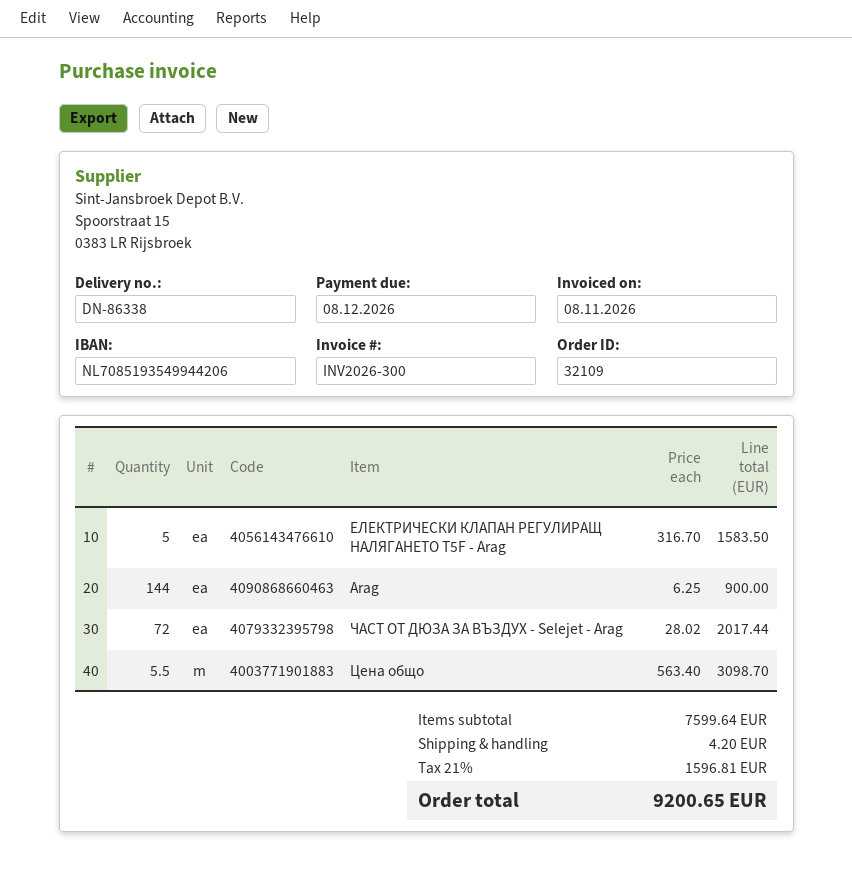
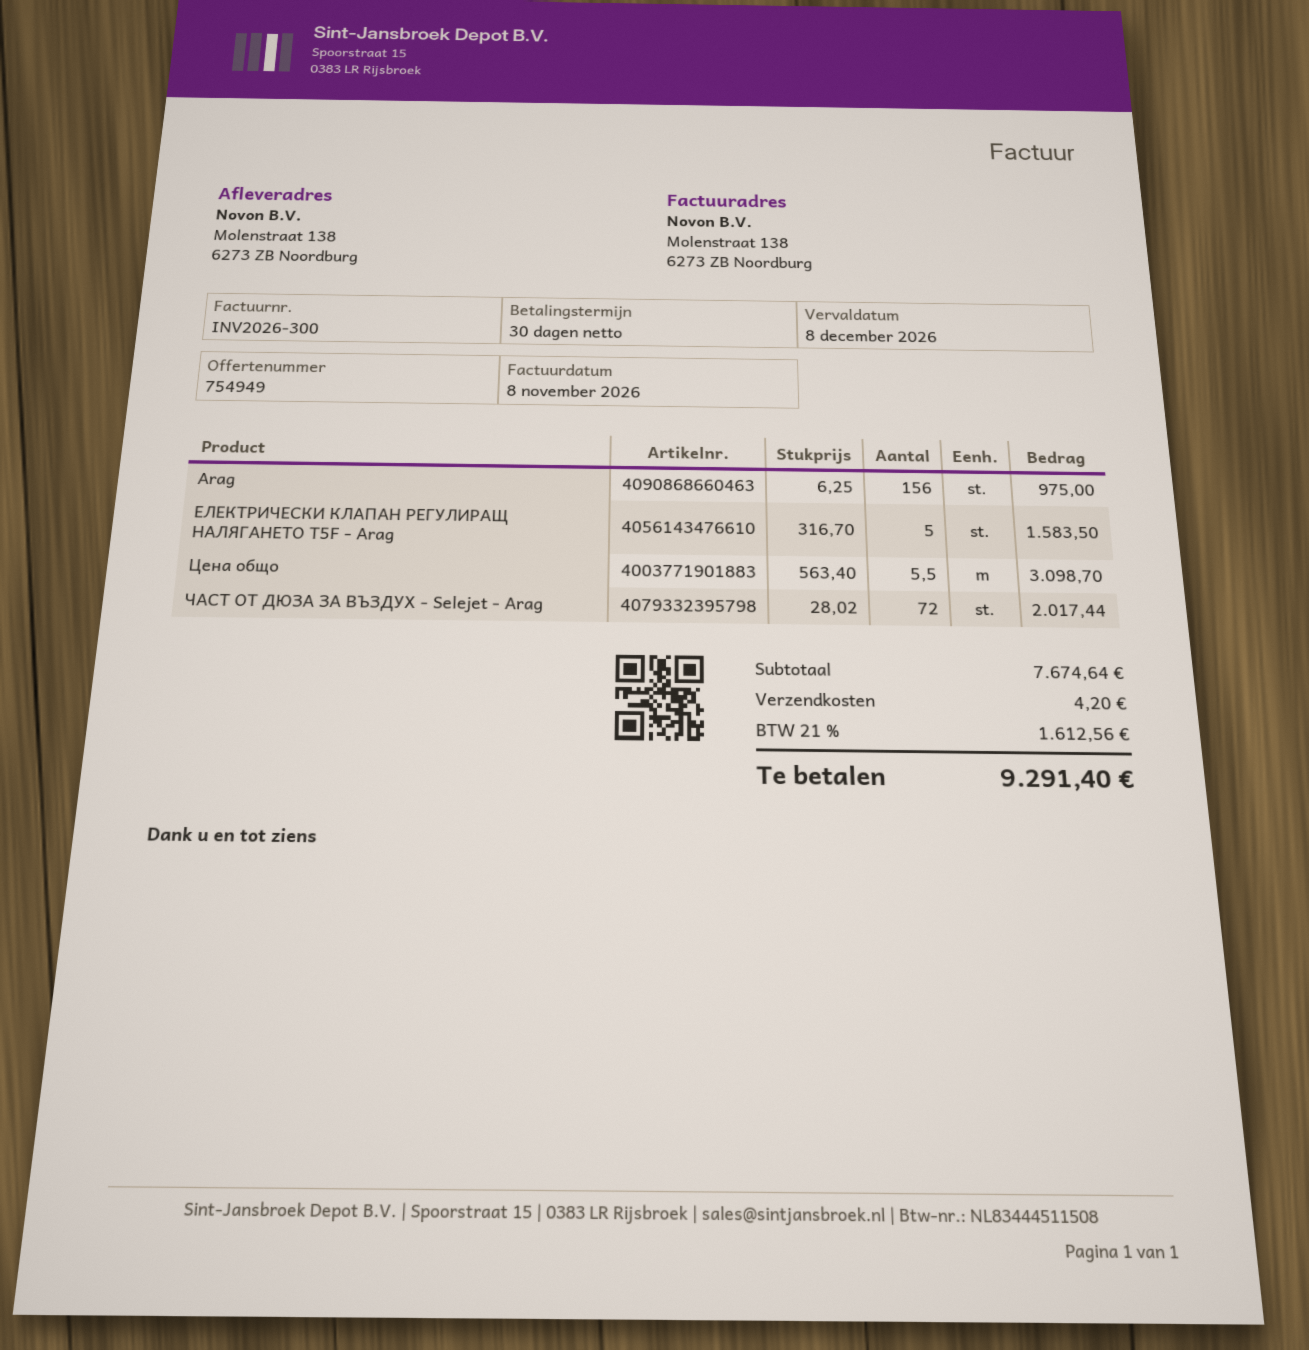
Arag: 144 x 6.25 = 900.00 -> 156 x 6.25 = 975.00
subtotal: 7599.64 -> 7674.64
tax: 21% = 1596.81 -> 21% = 1612.56
total: 9200.65 -> 9291.40

